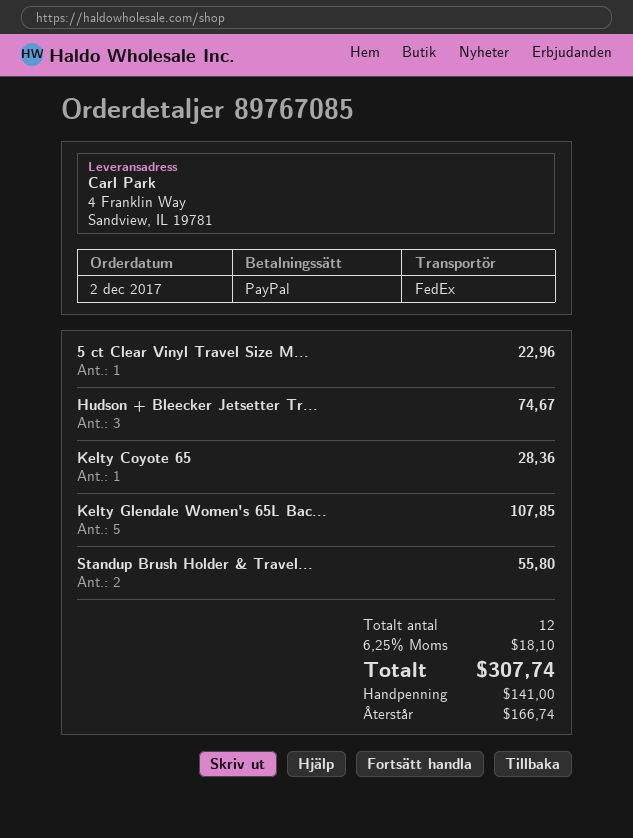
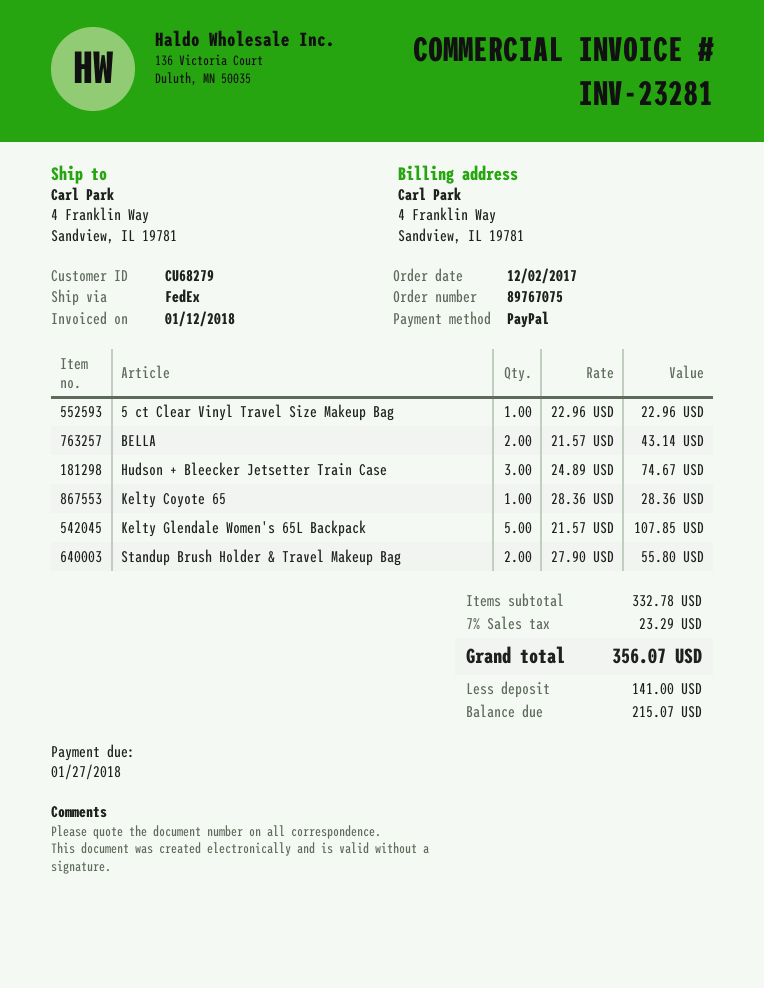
order number: 89767085 -> 89767075
BELLA: none -> 2 for 43.14
tax: 6.25% = 18.10 -> 7% = 23.29
total: 307.74 -> 356.07
balance: 166.74 -> 215.07

